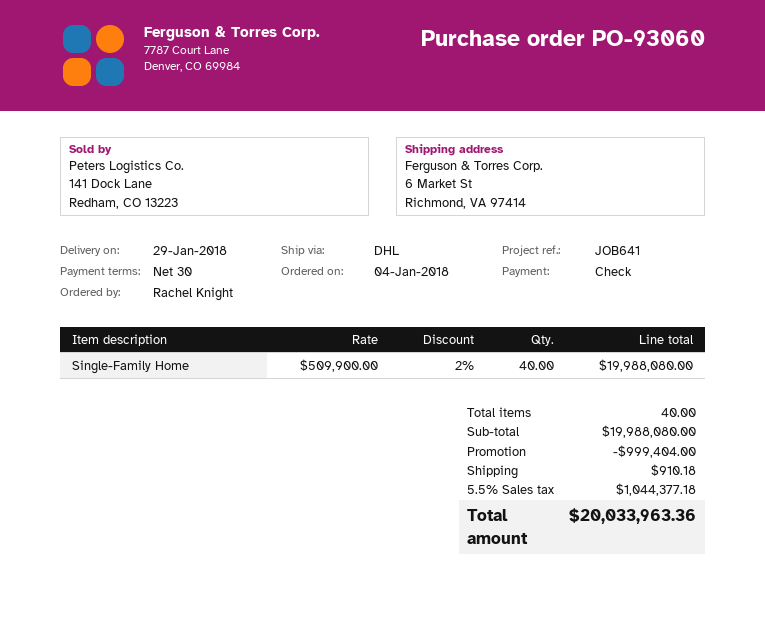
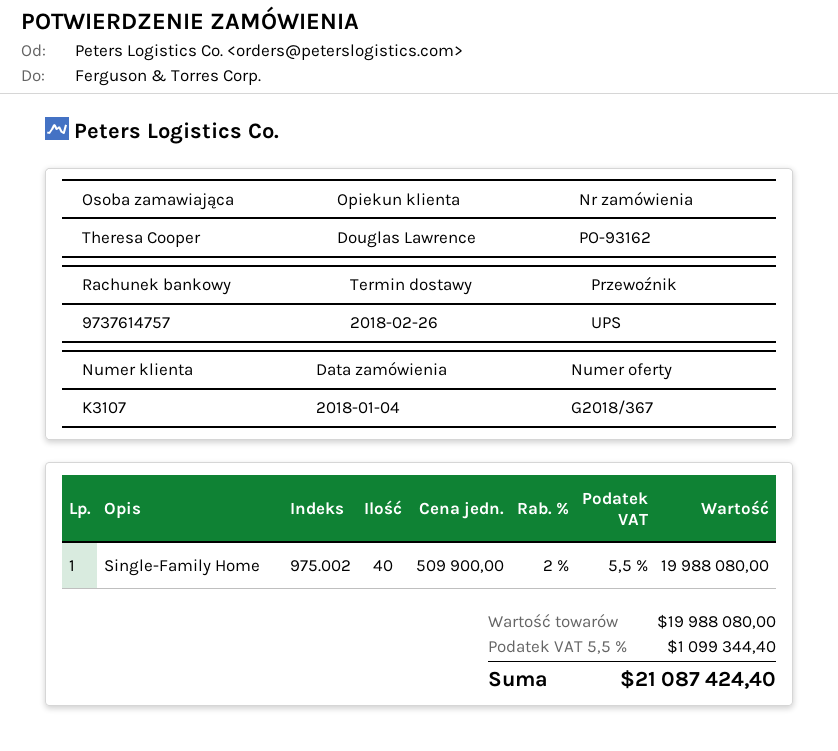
order number: PO-93060 -> PO-93162
delivery date: 2018-01-29 -> 2018-02-26
ordered by: Rachel Knight -> Theresa Cooper
shipping method: DHL -> UPS
discount: 999404.00 -> none
shipping: 910.18 -> none
tax: 5.5% = 1044377.18 -> 5.5% = 1099344.40
total: 20033963.36 -> 21087424.40

